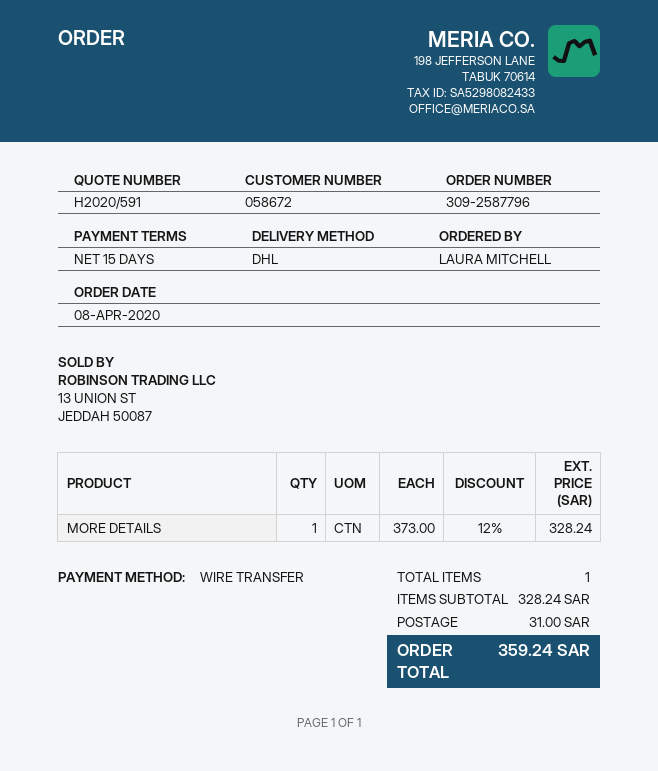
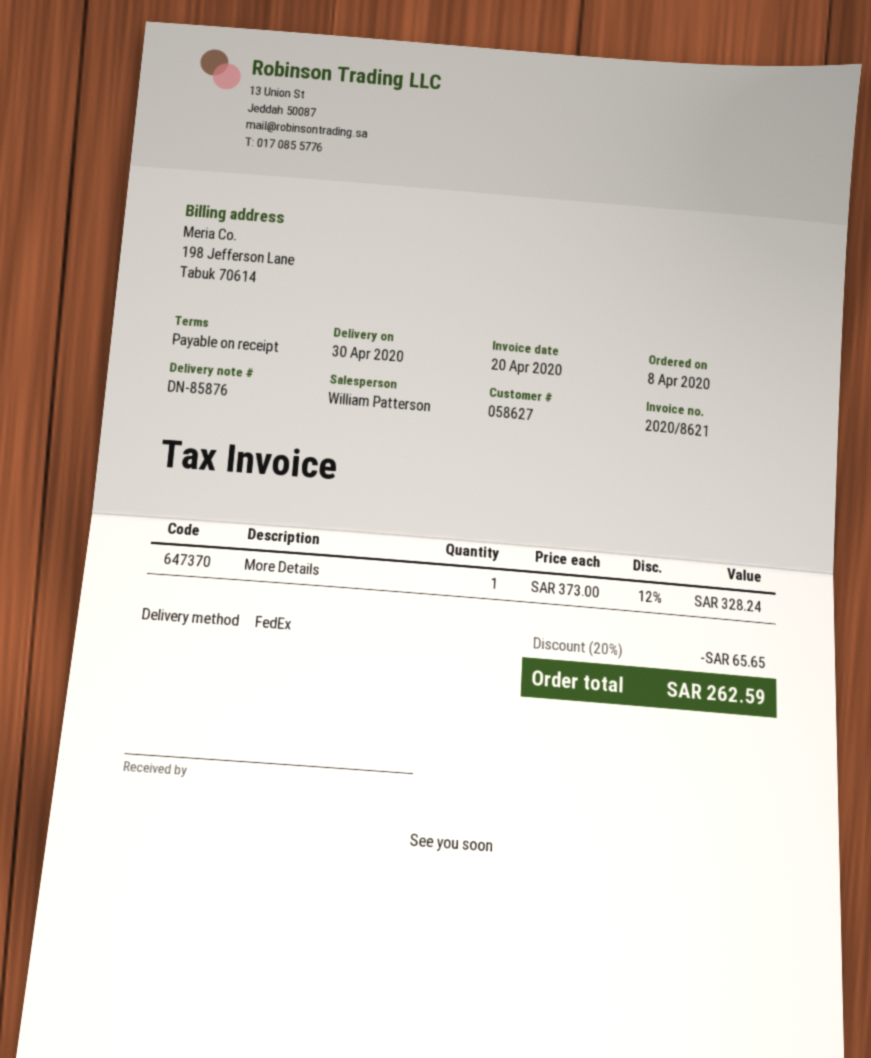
payment terms: 15 days -> on receipt
customer number: 058672 -> 058627
shipping method: DHL -> FedEx
discount: none -> 20% = 65.65
shipping: 31.00 -> none
total: 359.24 -> 262.59

